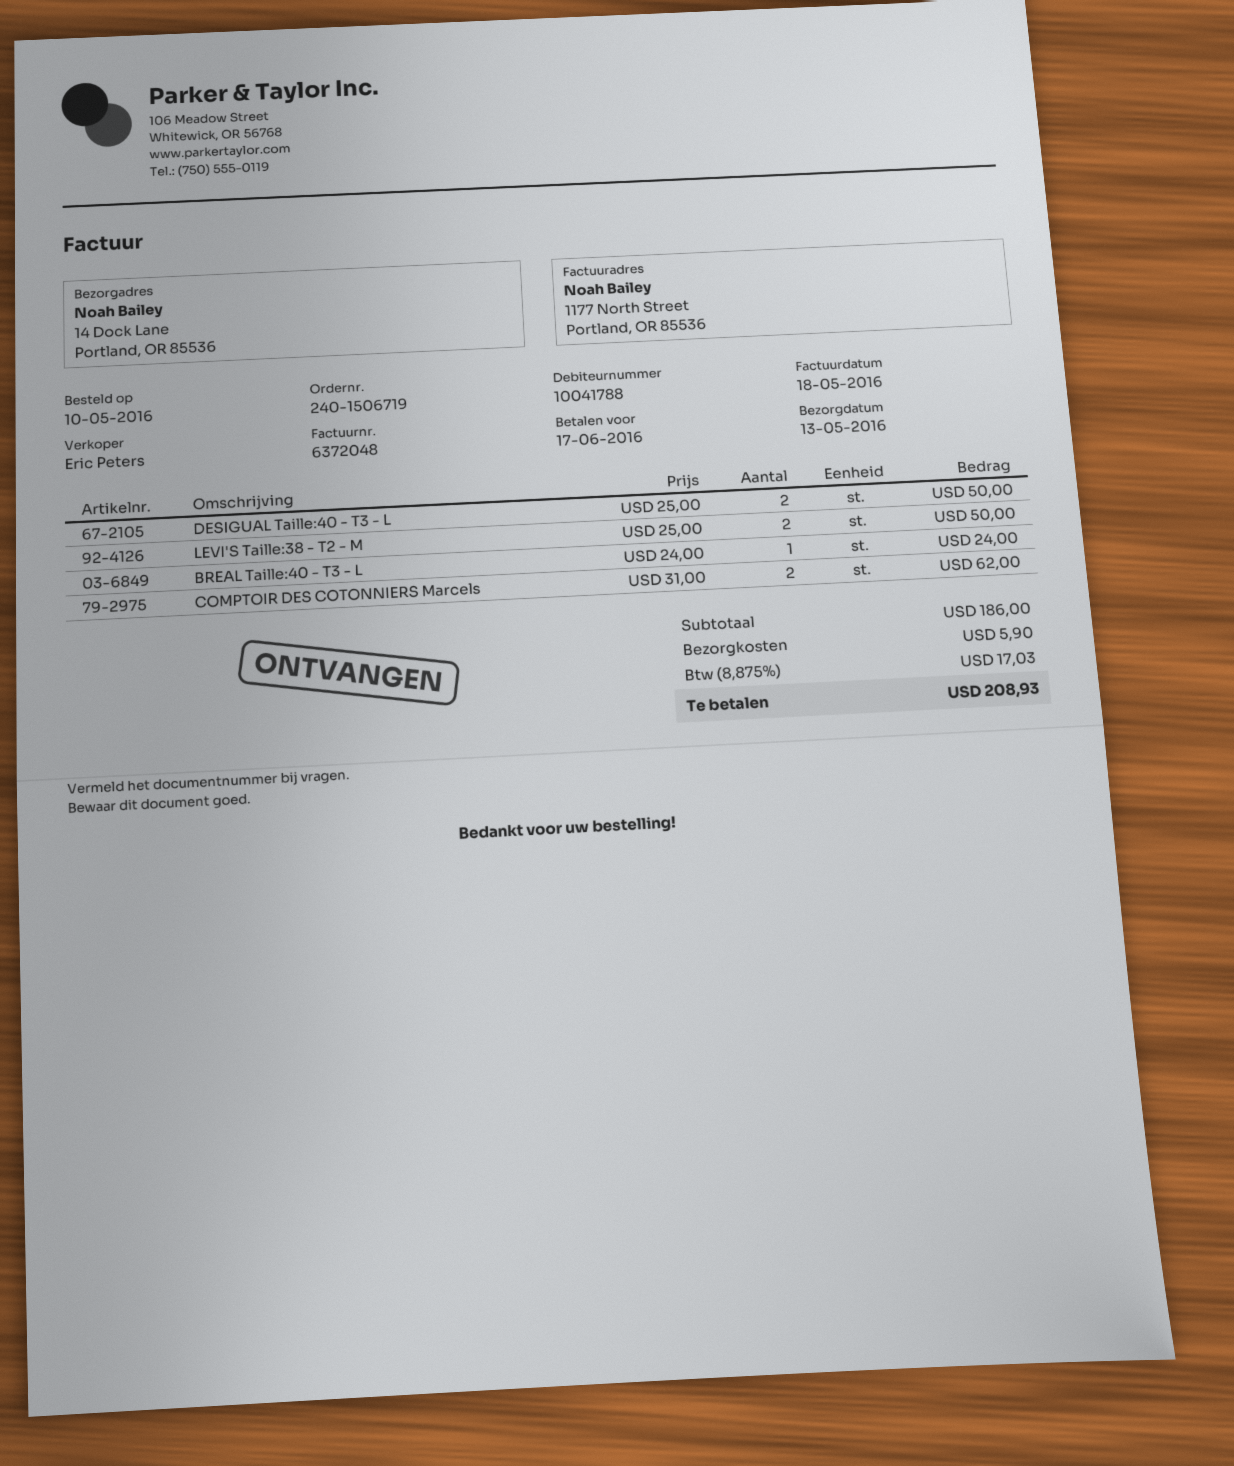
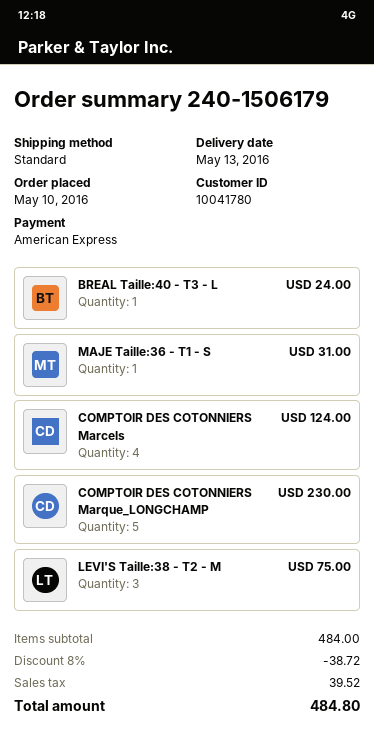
order number: 240-1506719 -> 240-1506179
customer number: 10041788 -> 10041780
DESIGUAL Taille:40 - T3 - L: 2 for 50.00 -> none
LEVI'S Taille:38 - T2 - M: 2 for 50.00 -> 3 for 75.00
COMPTOIR DES COTONNIERS Marcels: 2 for 62.00 -> 4 for 124.00
MAJE Taille:36 - T1 - S: none -> 1 for 31.00
COMPTOIR DES COTONNIERS Marque_LONGCHAMP: none -> 5 for 230.00
subtotal: 186.00 -> 484.00
discount: none -> 8% = 38.72
shipping: 5.90 -> none
tax: 17.03 -> 39.52
total: 208.93 -> 484.80

